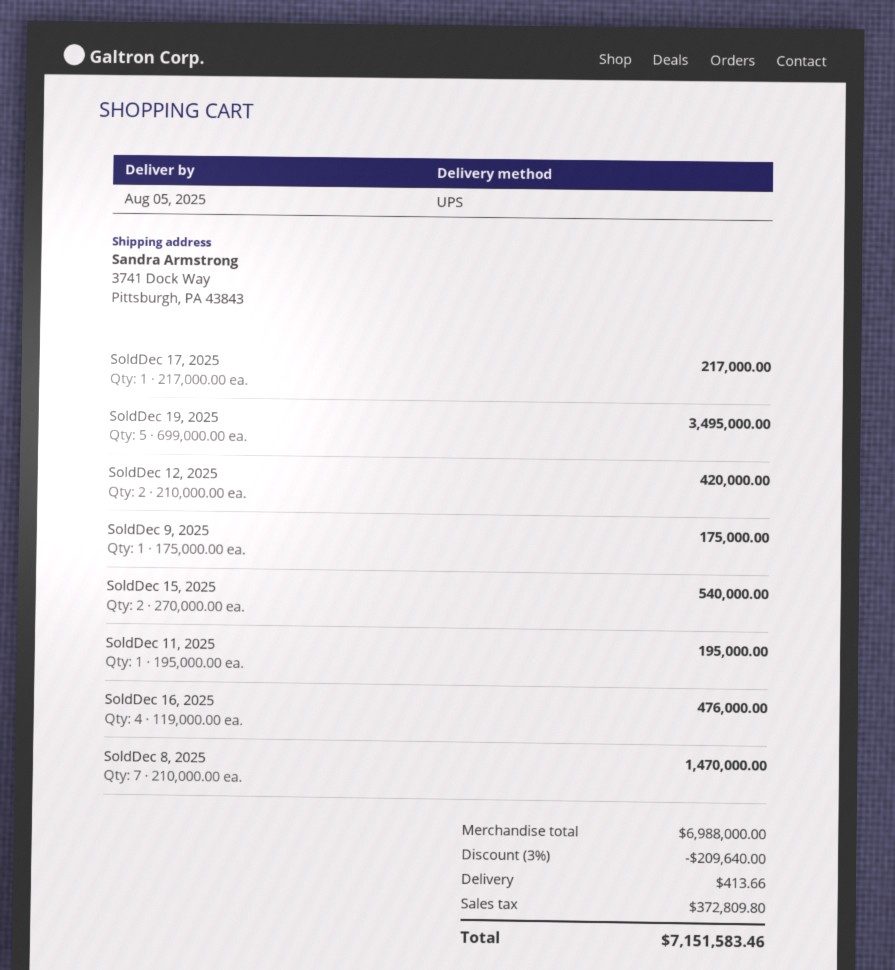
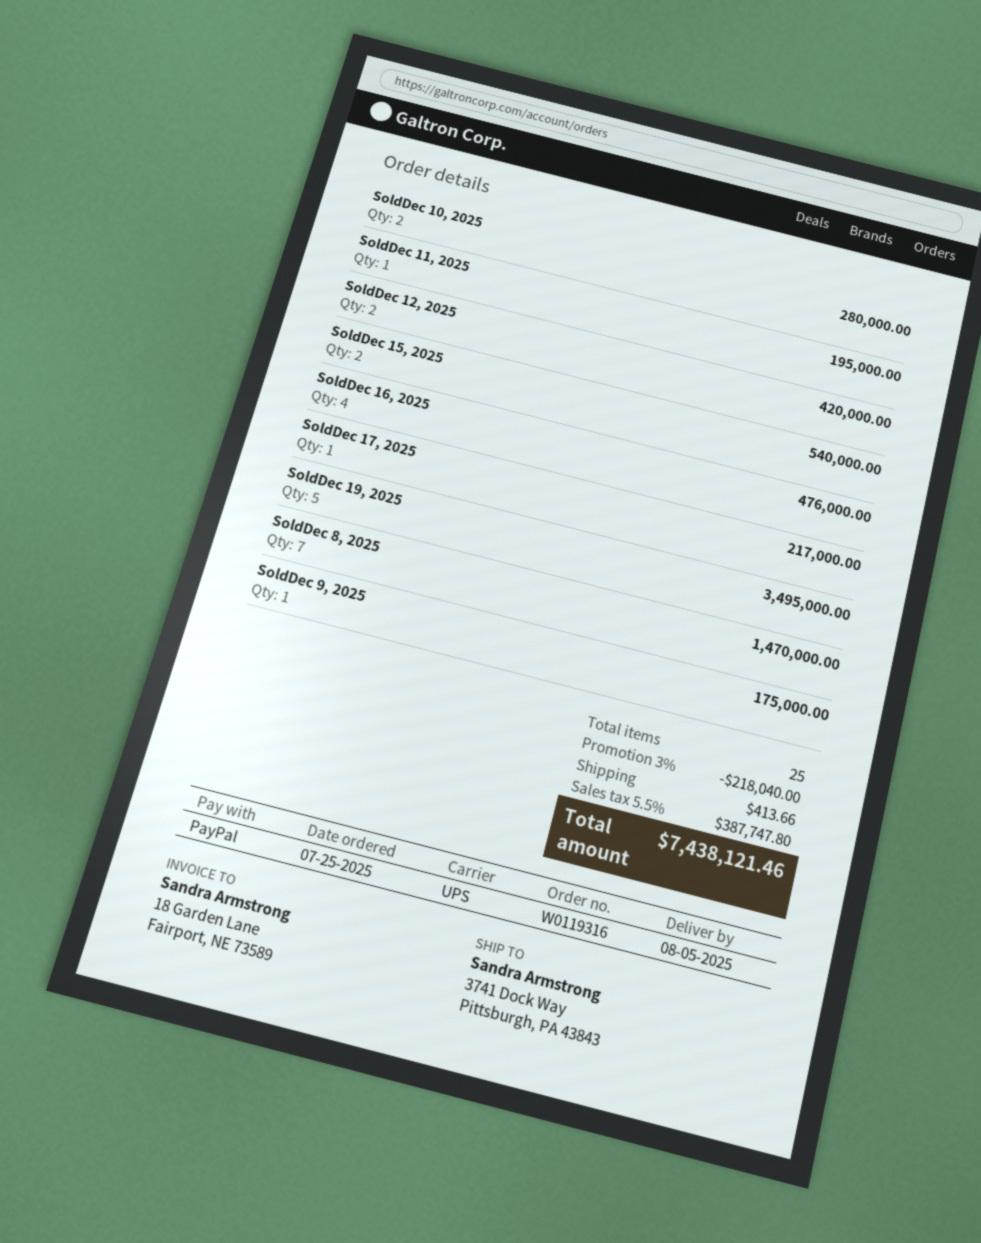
SoldDec 10, 2025: none -> 2 for 280000.00
discount: 3% = 209640.00 -> 3% = 218040.00
tax: 372809.80 -> 387747.80
total: 7151583.46 -> 7438121.46

